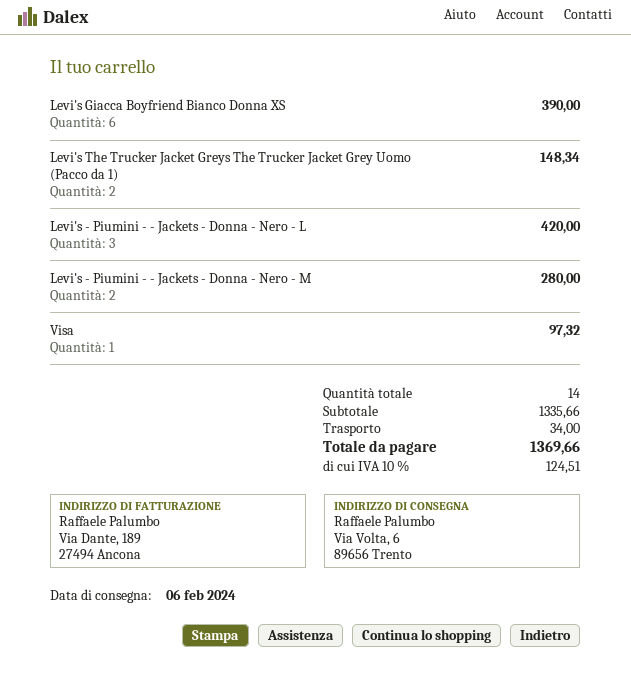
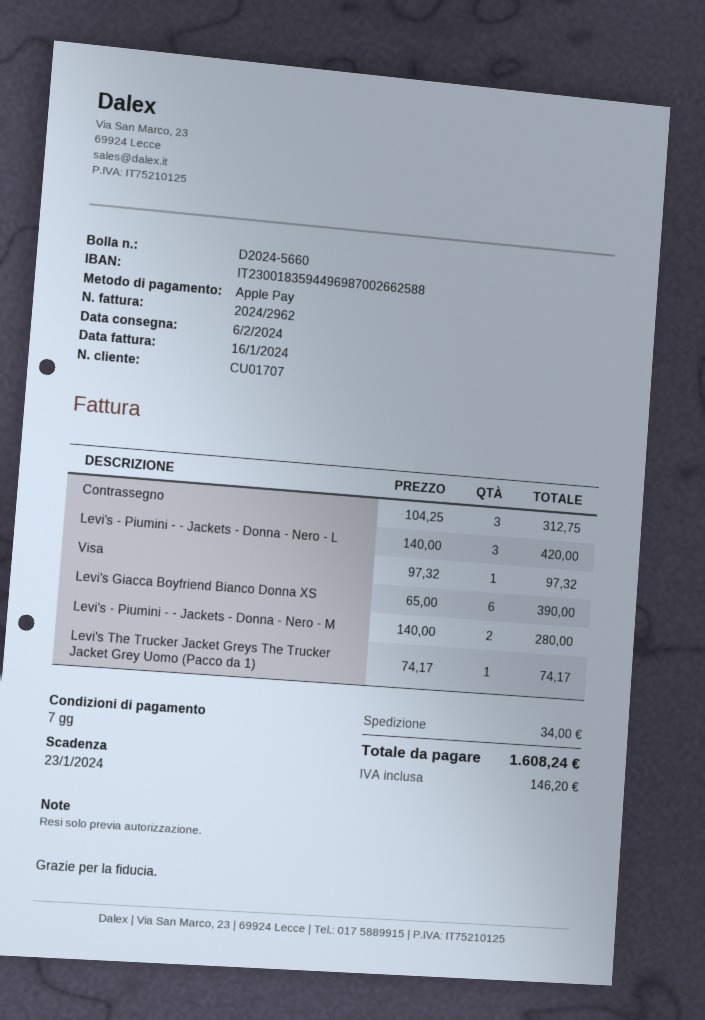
Levi's The Trucker Jacket Greys The Trucker Jacket Grey Uomo (Pacco da 1): 2 for 148.34 -> 1 for 74.17
Contrassegno: none -> 3 for 312.75
tax: 124.51 -> 146.20
total: 1369.66 -> 1608.24

